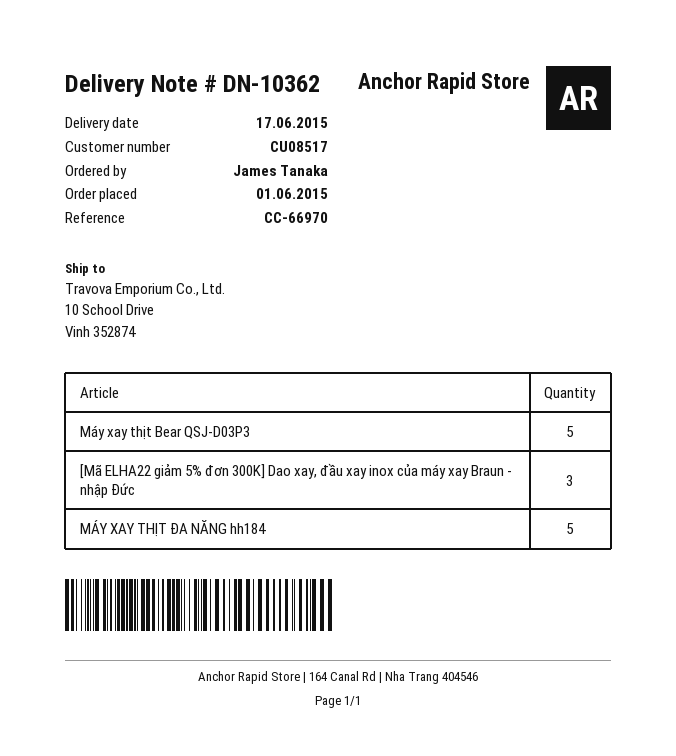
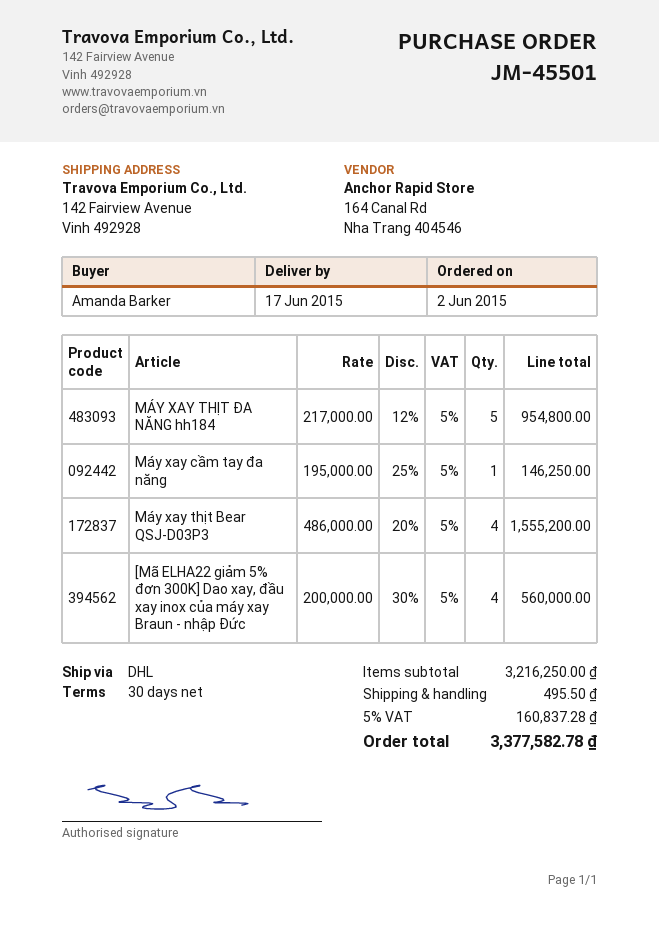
order date: 2015-06-01 -> 2015-06-02
ordered by: James Tanaka -> Amanda Barker
ship to: 10 School Drive, Vinh 352874 -> 142 Fairview Avenue, Vinh 492928
Máy xay thịt Bear QSJ-D03P3: 5 -> 4
[Mã ELHA22 giảm 5% đơn 300K] Dao xay, đầu xay inox của máy xay Braun - nhập Đức: 3 -> 4
Máy xay cầm tay đa năng: none -> 1

